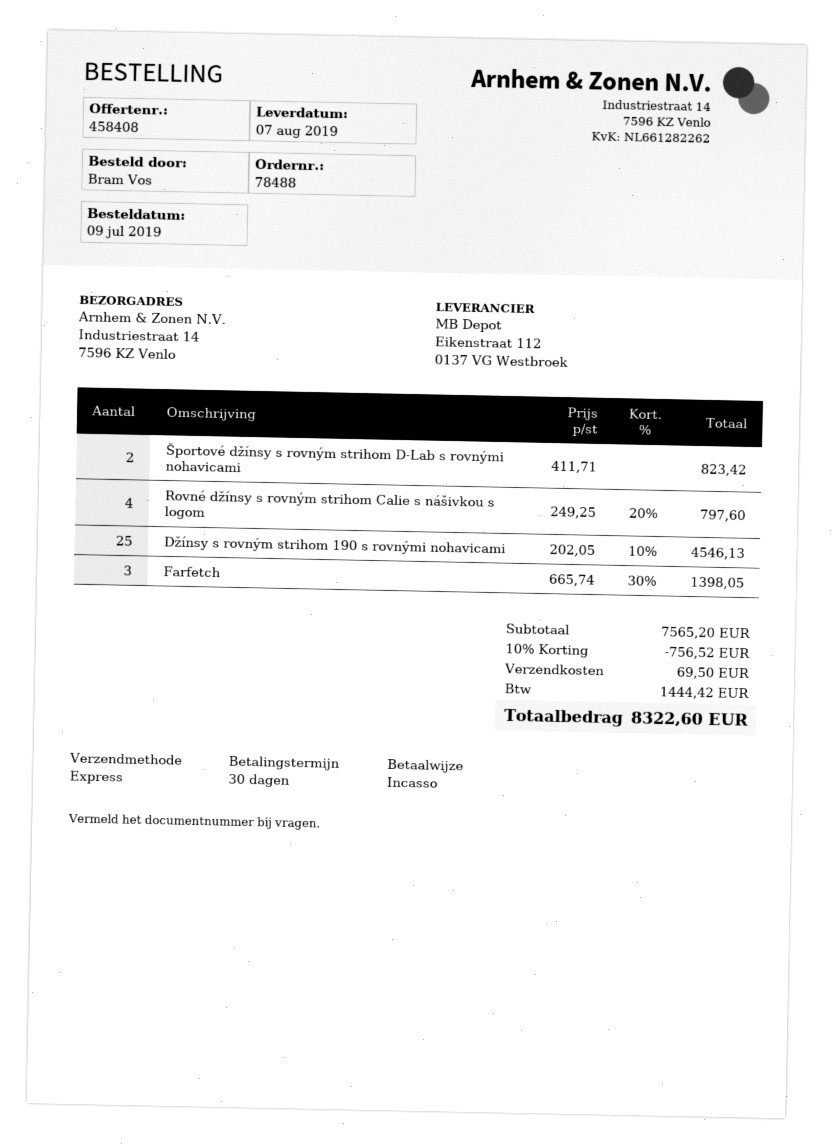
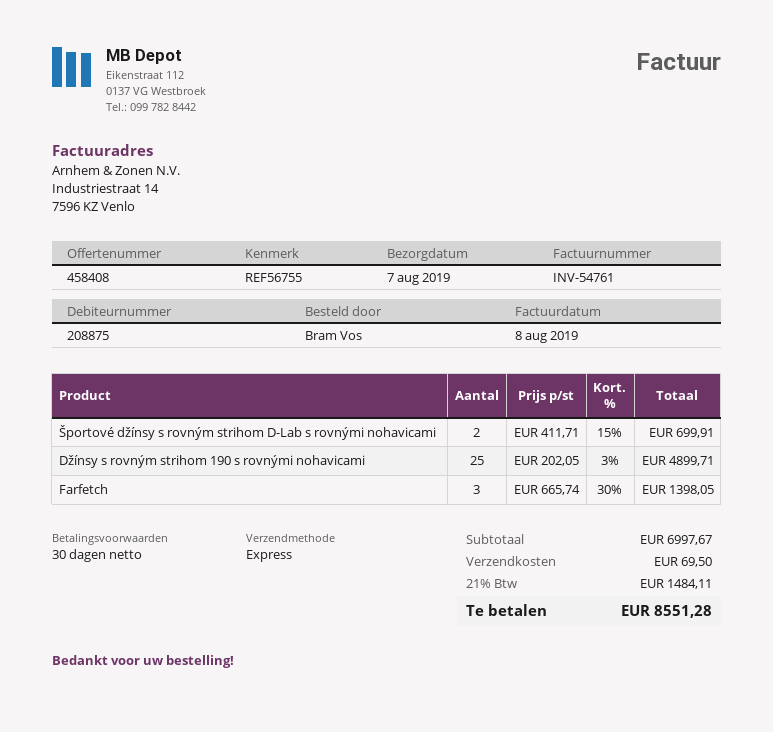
Športové džínsy s rovným strihom D-Lab s rovnými nohavicami: 2 x 411.71 = 823.42 -> 2 x 411.71 - 15% = 699.91
Rovné džínsy s rovným strihom Calie s nášivkou s logom: 4 x 249.25 - 20% = 797.60 -> none
Džínsy s rovným strihom 190 s rovnými nohavicami: 25 x 202.05 - 10% = 4546.13 -> 25 x 202.05 - 3% = 4899.71
subtotal: 7565.20 -> 6997.67
discount: 10% = 756.52 -> none
tax: 1444.42 -> 1484.11
total: 8322.60 -> 8551.28

